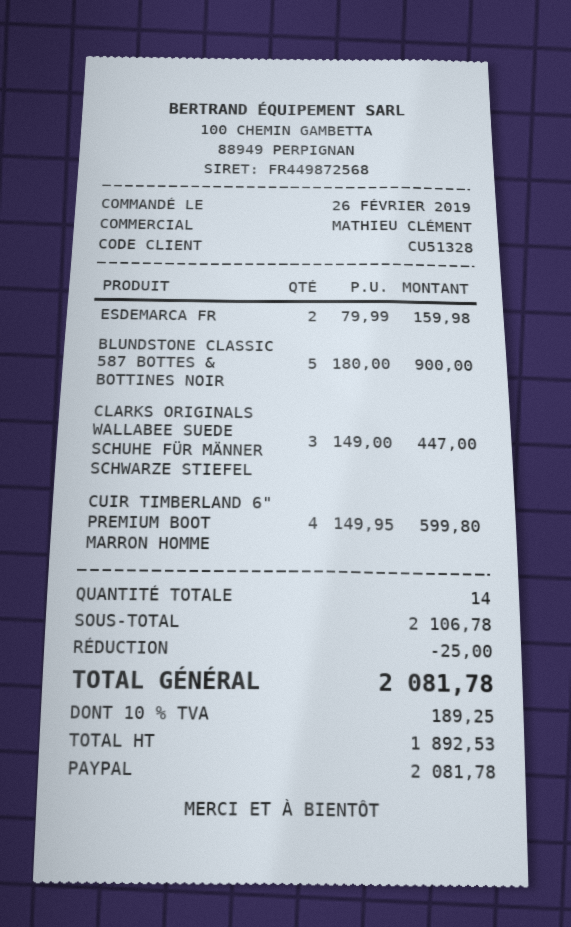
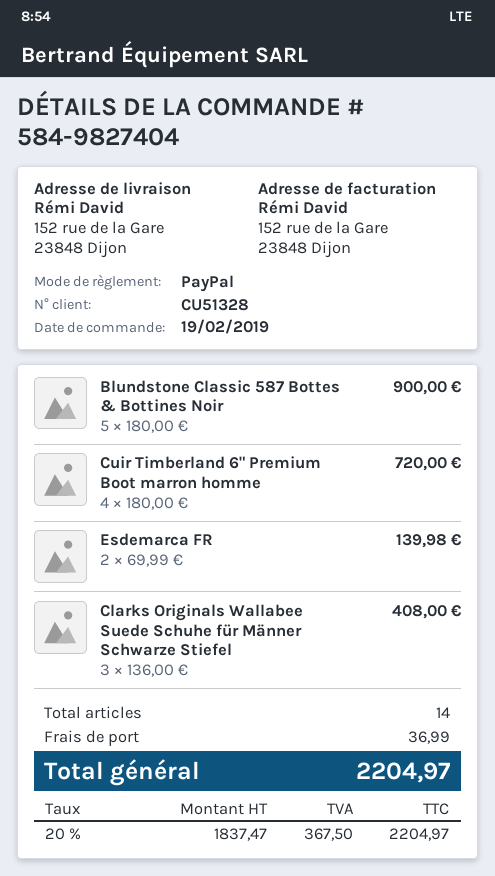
order date: 2019-02-26 -> 2019-02-19
ESDEMARCA FR: 2 x 79.99 = 159.98 -> 2 x 69.99 = 139.98
CLARKS ORIGINALS WALLABEE SUEDE SCHUHE FÜR MÄNNER SCHWARZE STIEFEL: 3 x 149.00 = 447.00 -> 3 x 136.00 = 408.00
CUIR TIMBERLAND 6" PREMIUM BOOT MARRON HOMME: 4 x 149.95 = 599.80 -> 4 x 180.00 = 720.00
discount: 25.00 -> none
shipping: none -> 36.99
net: 1892.53 -> 1837.47
tax: 10% = 189.25 -> 20% = 367.50
total: 2081.78 -> 2204.97

